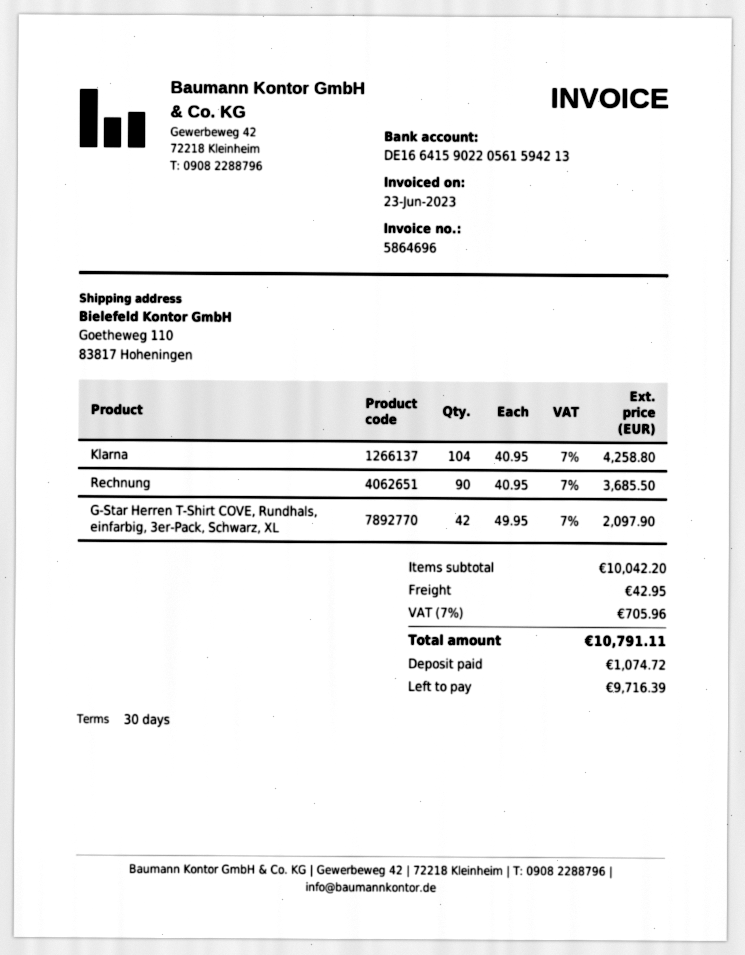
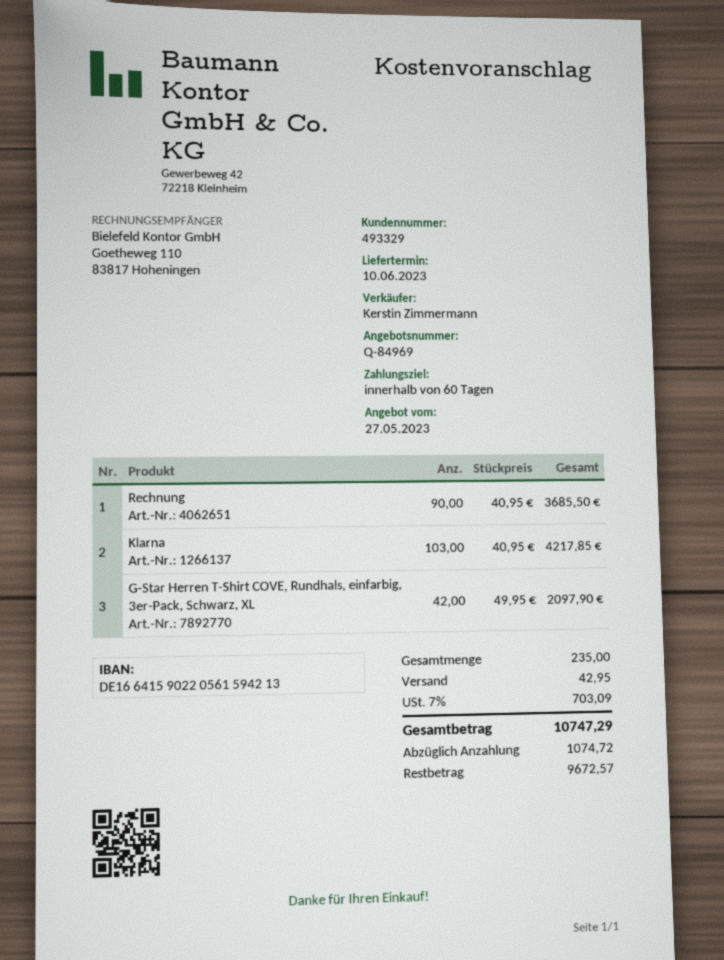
payment terms: 30 days -> 60 days
Klarna: 104 x 40.95 = 4258.80 -> 103 x 40.95 = 4217.85
tax: 7% = 705.96 -> 7% = 703.09
total: 10791.11 -> 10747.29
balance: 9716.39 -> 9672.57

